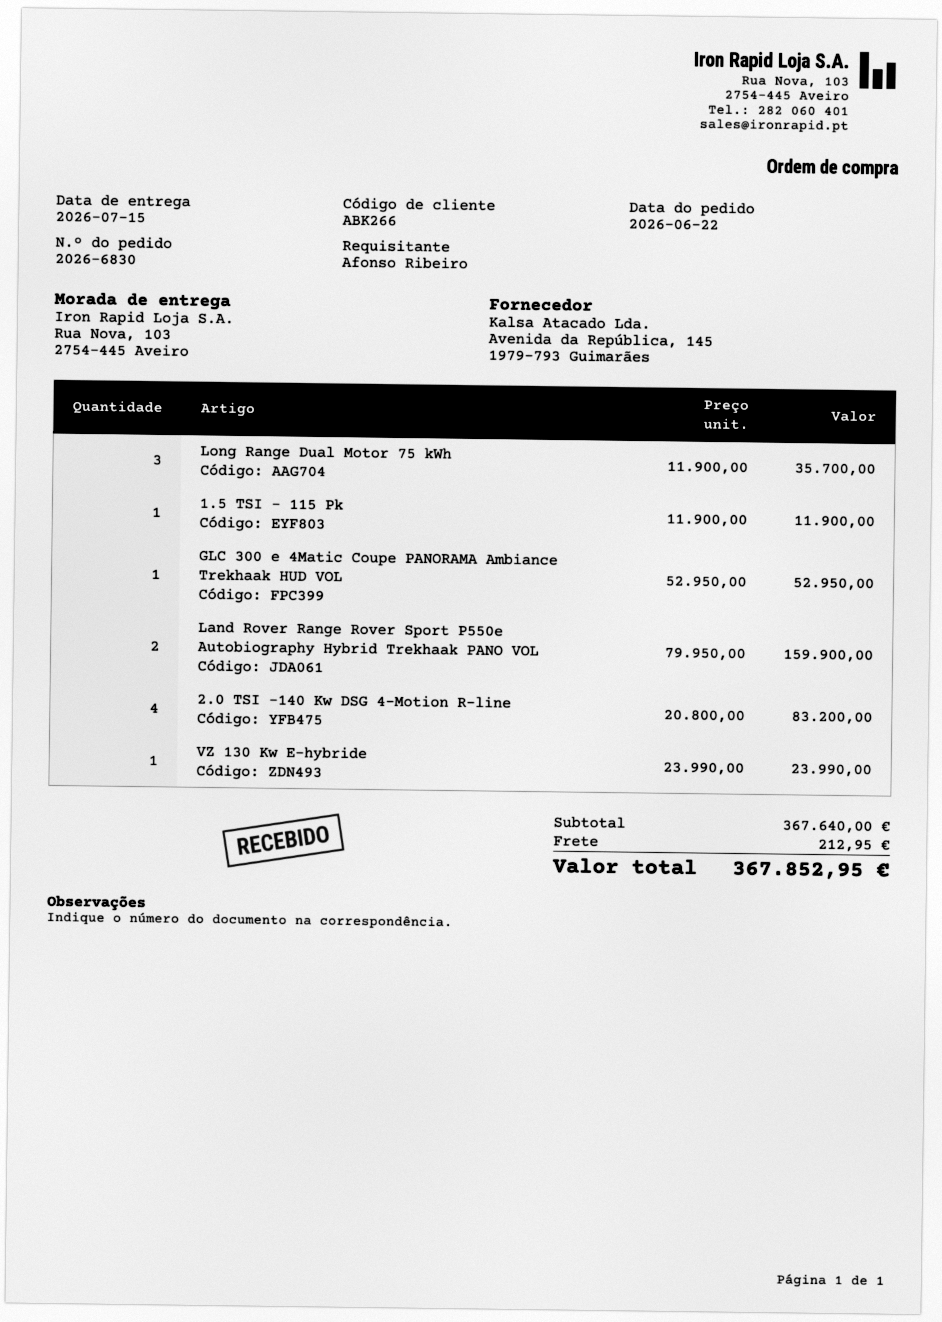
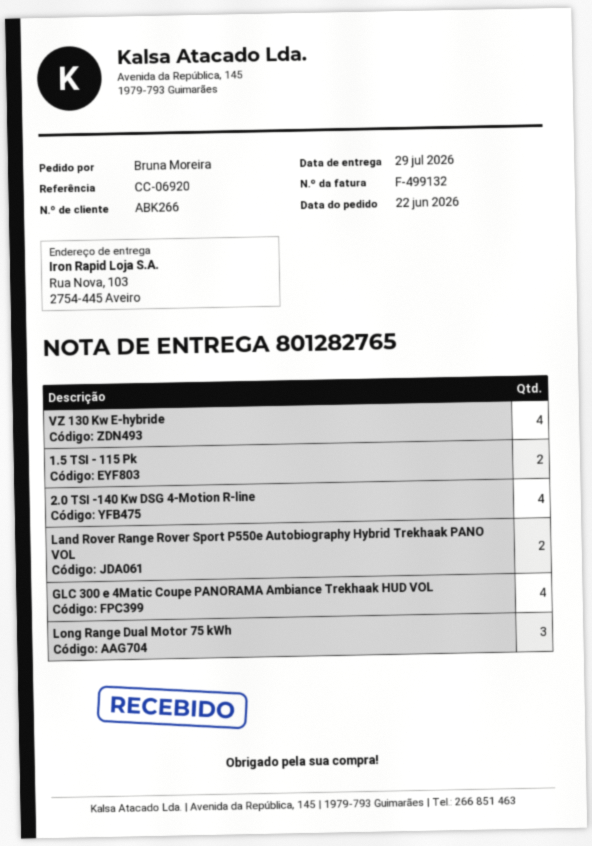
delivery date: 2026-07-15 -> 2026-07-29
ordered by: Afonso Ribeiro -> Bruna Moreira
1.5 TSI - 115 Pk: 1 -> 2
GLC 300 e 4Matic Coupe PANORAMA Ambiance Trekhaak HUD VOL: 1 -> 4
VZ 130 Kw E-hybride: 1 -> 4

